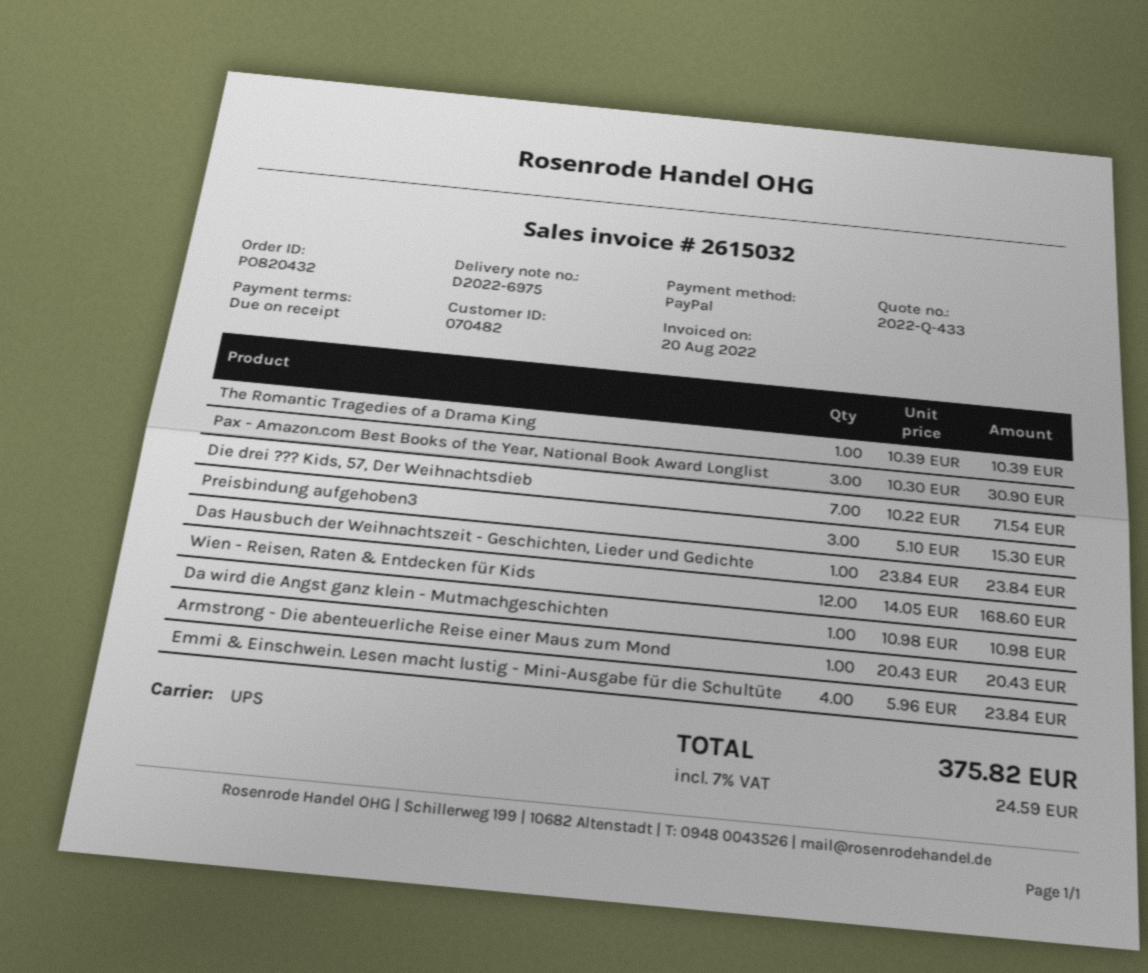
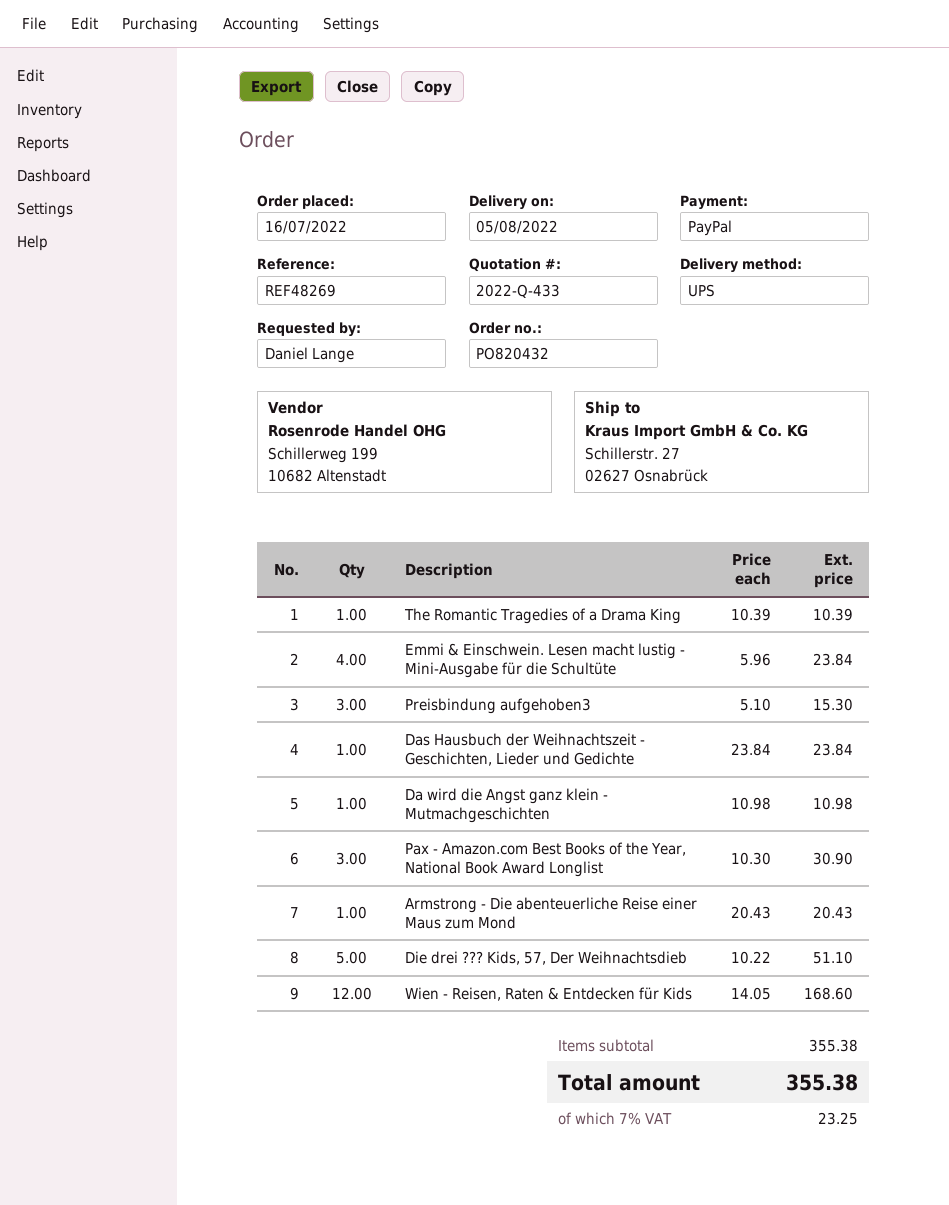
Die drei ??? Kids, 57, Der Weihnachtsdieb: 7 x 10.22 = 71.54 -> 5 x 10.22 = 51.10
tax: 7% = 24.59 -> 7% = 23.25
total: 375.82 -> 355.38

